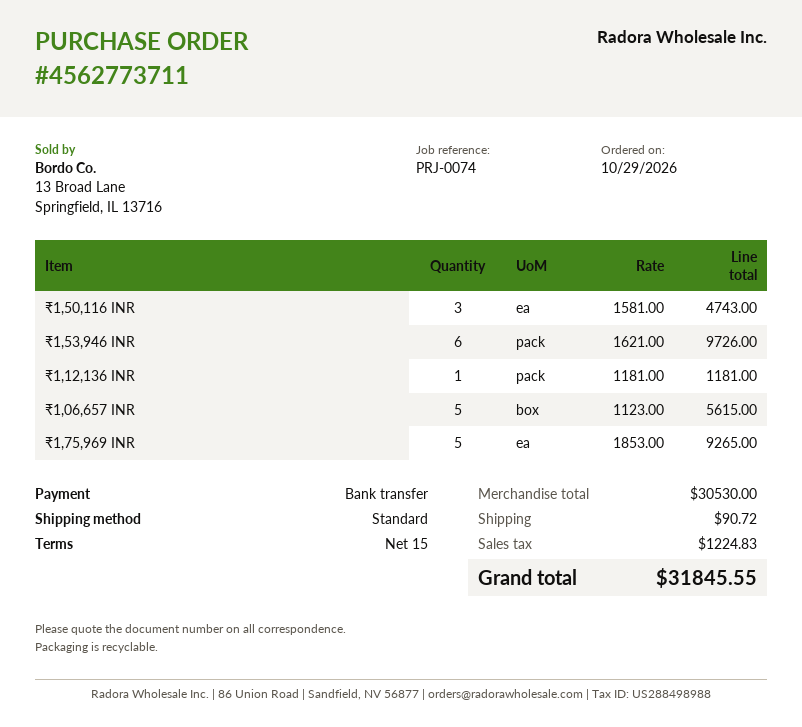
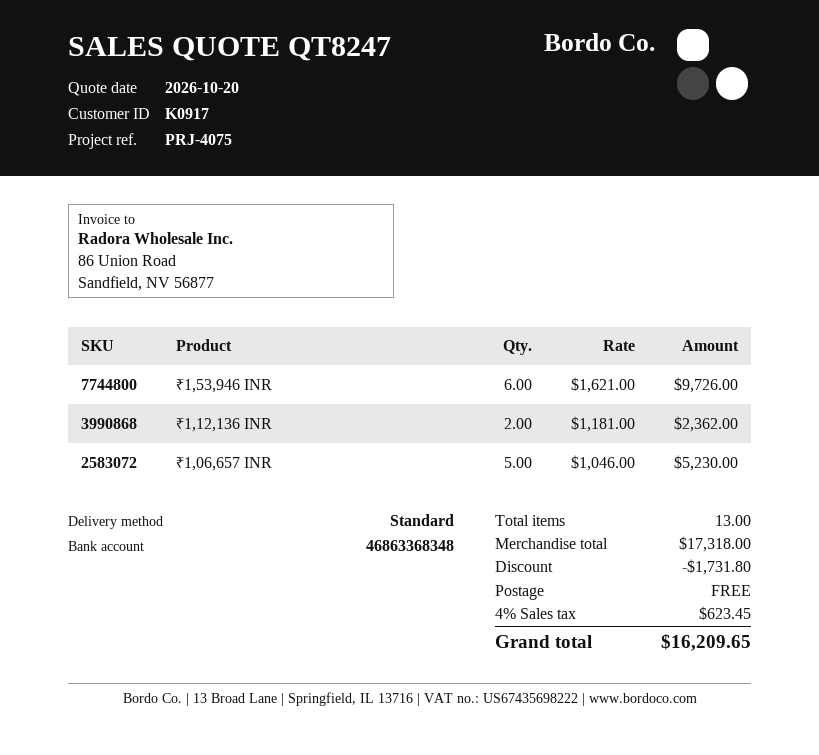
reference: PRJ-0074 -> PRJ-4075
₹1,50,116 INR: 3 x 1581.00 = 4743.00 -> none
₹1,12,136 INR: 1 x 1181.00 = 1181.00 -> 2 x 1181.00 = 2362.00
₹1,06,657 INR: 5 x 1123.00 = 5615.00 -> 5 x 1046.00 = 5230.00
₹1,75,969 INR: 5 x 1853.00 = 9265.00 -> none
subtotal: 30530.00 -> 17318.00
discount: none -> 1731.80
shipping: 90.72 -> 0.00
tax: 1224.83 -> 623.45
total: 31845.55 -> 16209.65

